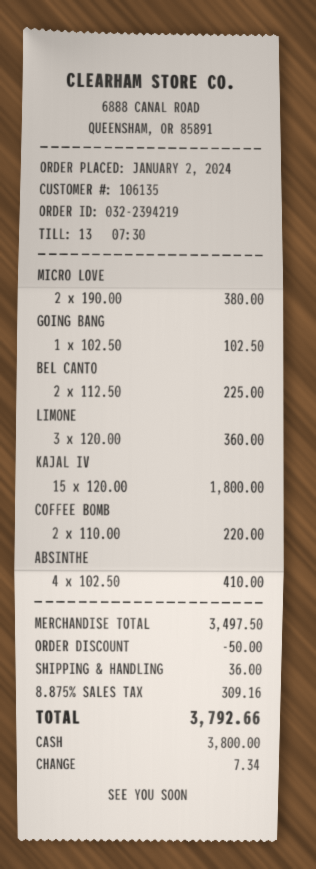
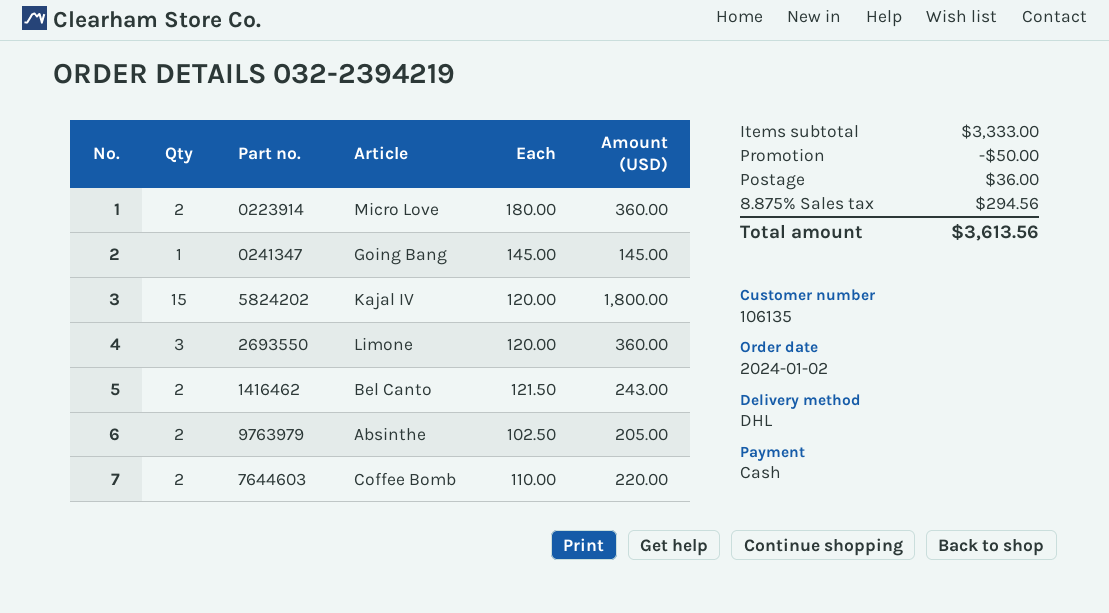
MICRO LOVE: 2 x 190.00 = 380.00 -> 2 x 180.00 = 360.00
GOING BANG: 1 x 102.50 = 102.50 -> 1 x 145.00 = 145.00
BEL CANTO: 2 x 112.50 = 225.00 -> 2 x 121.50 = 243.00
ABSINTHE: 4 x 102.50 = 410.00 -> 2 x 102.50 = 205.00
subtotal: 3497.50 -> 3333.00
tax: 8.875% = 309.16 -> 8.875% = 294.56
total: 3792.66 -> 3613.56

